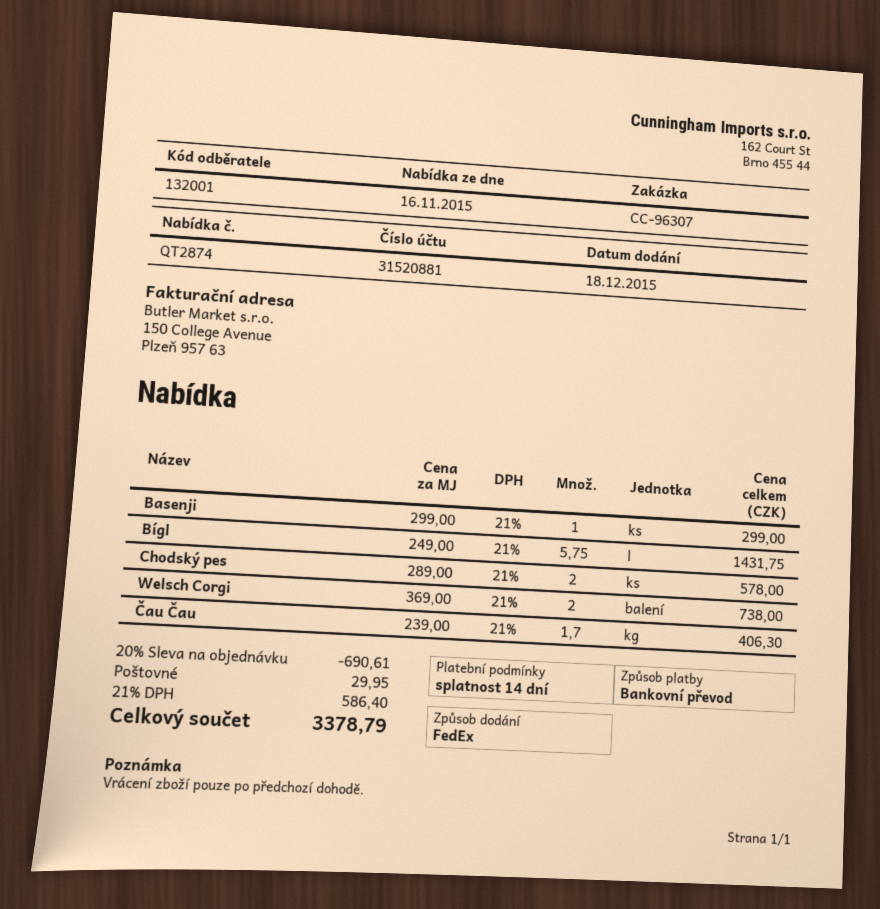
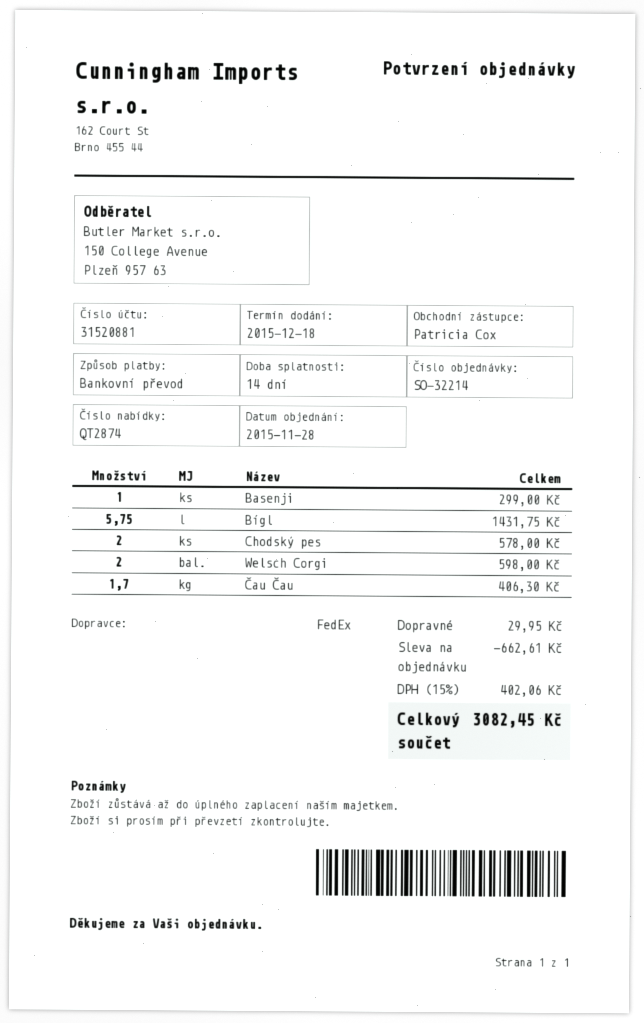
Welsch Corgi: 2 for 738.00 -> 2 for 598.00
discount: 690.61 -> 662.61
tax: 21% = 586.40 -> 15% = 402.06
total: 3378.79 -> 3082.45

